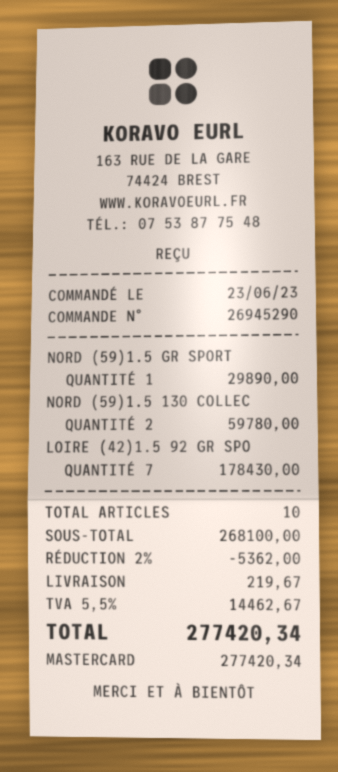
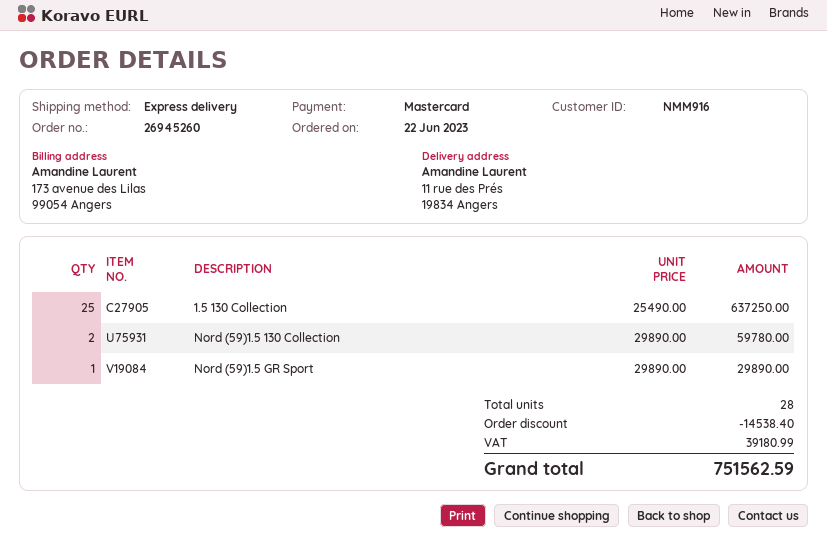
order number: 26945290 -> 26945260
order date: 2023-06-23 -> 2023-06-22
LOIRE (42)1.5 92 GR SPO: 7 for 178430.00 -> none
1.5 130 Collection: none -> 25 for 637250.00
total quantity: 10 -> 28
discount: 5362.00 -> 14538.40
shipping: 219.67 -> none
tax: 14462.67 -> 39180.99
total: 277420.34 -> 751562.59

